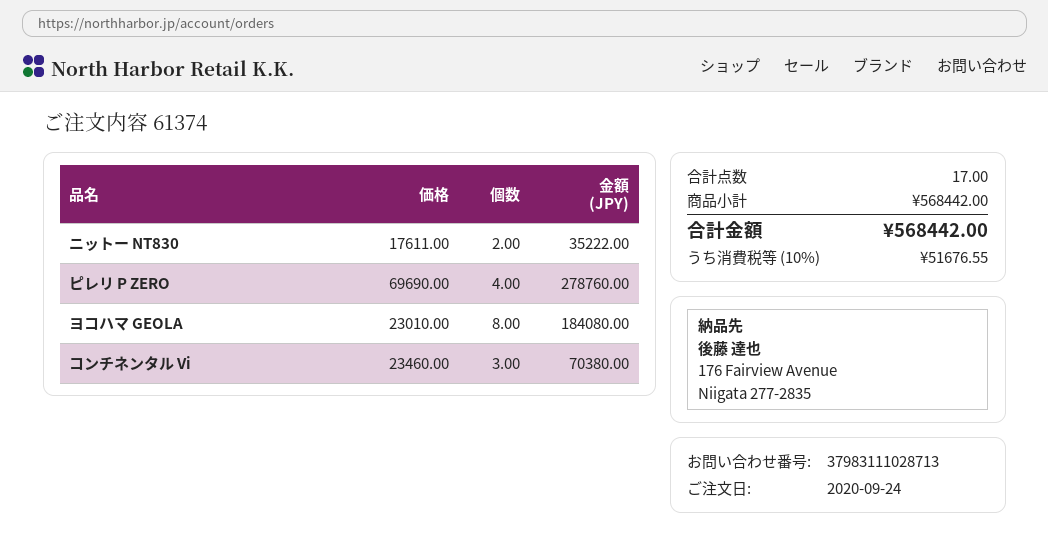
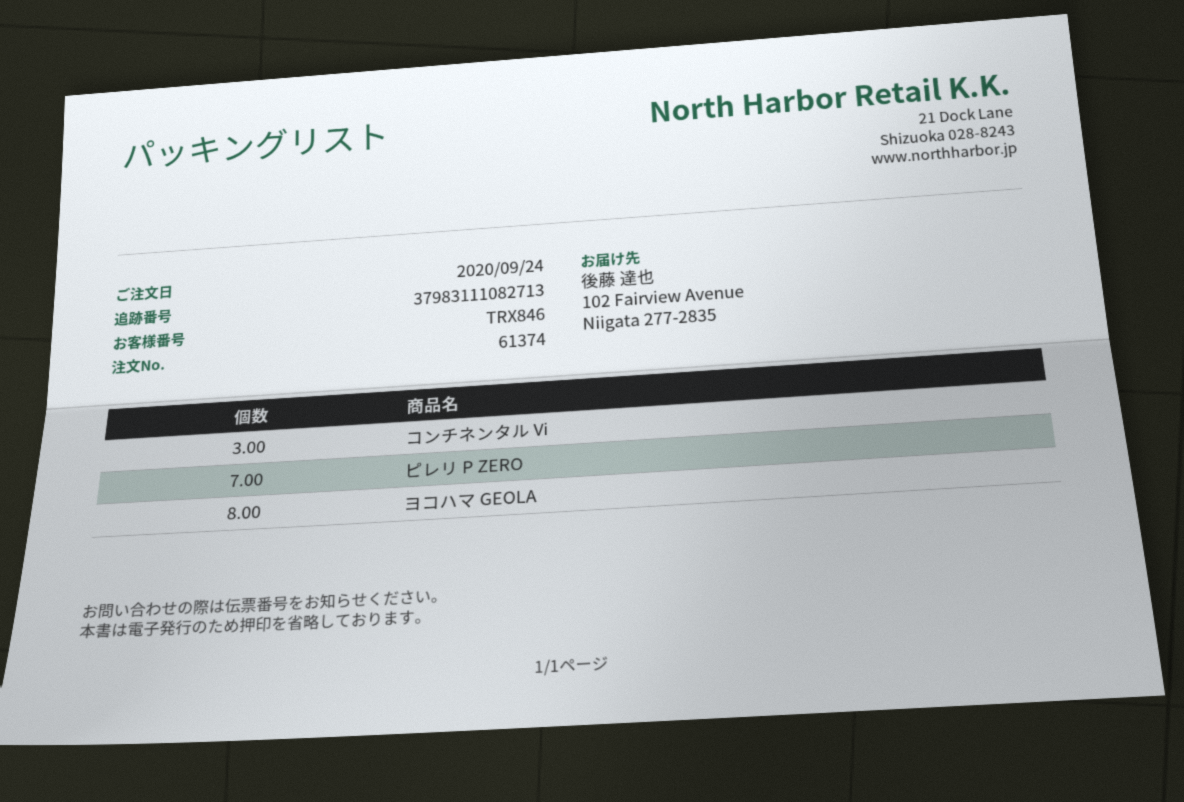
tracking number: 37983111028713 -> 37983111082713
ship to: 176 Fairview Avenue, Niigata 277-2835 -> 102 Fairview Avenue, Niigata 277-2835
ニットー NT830: 2 -> none
ピレリ P ZERO: 4 -> 7

